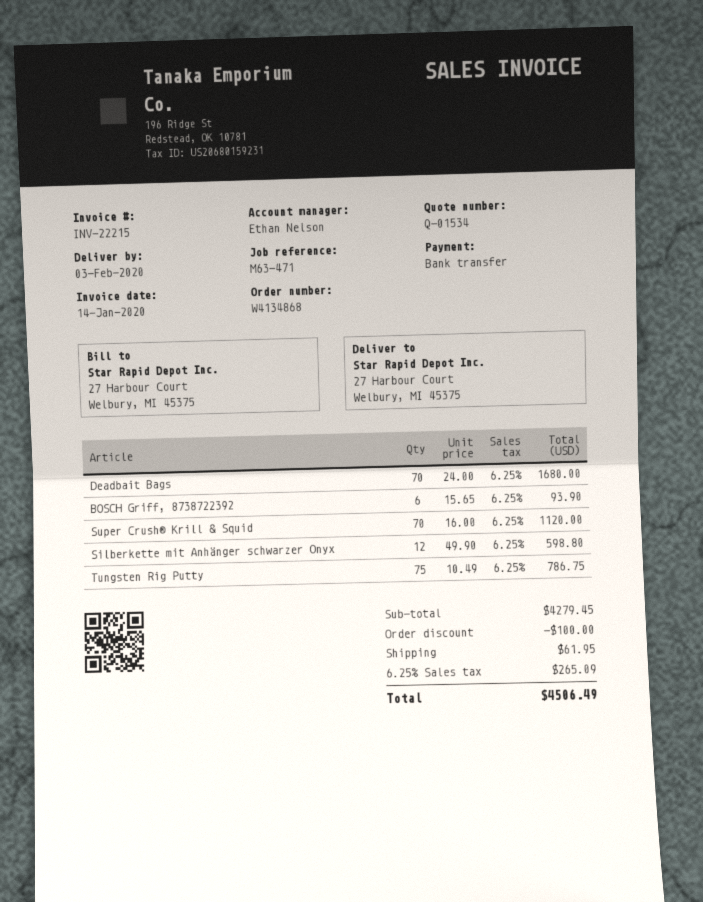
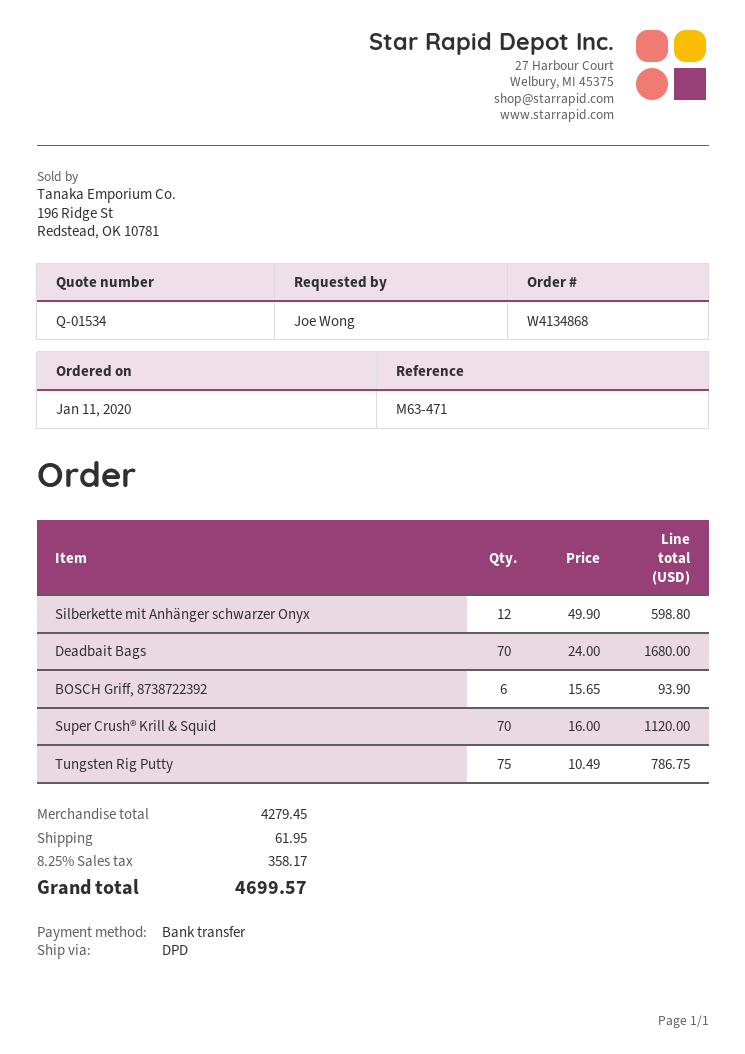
discount: 100.00 -> none
tax: 6.25% = 265.09 -> 8.25% = 358.17
total: 4506.49 -> 4699.57

